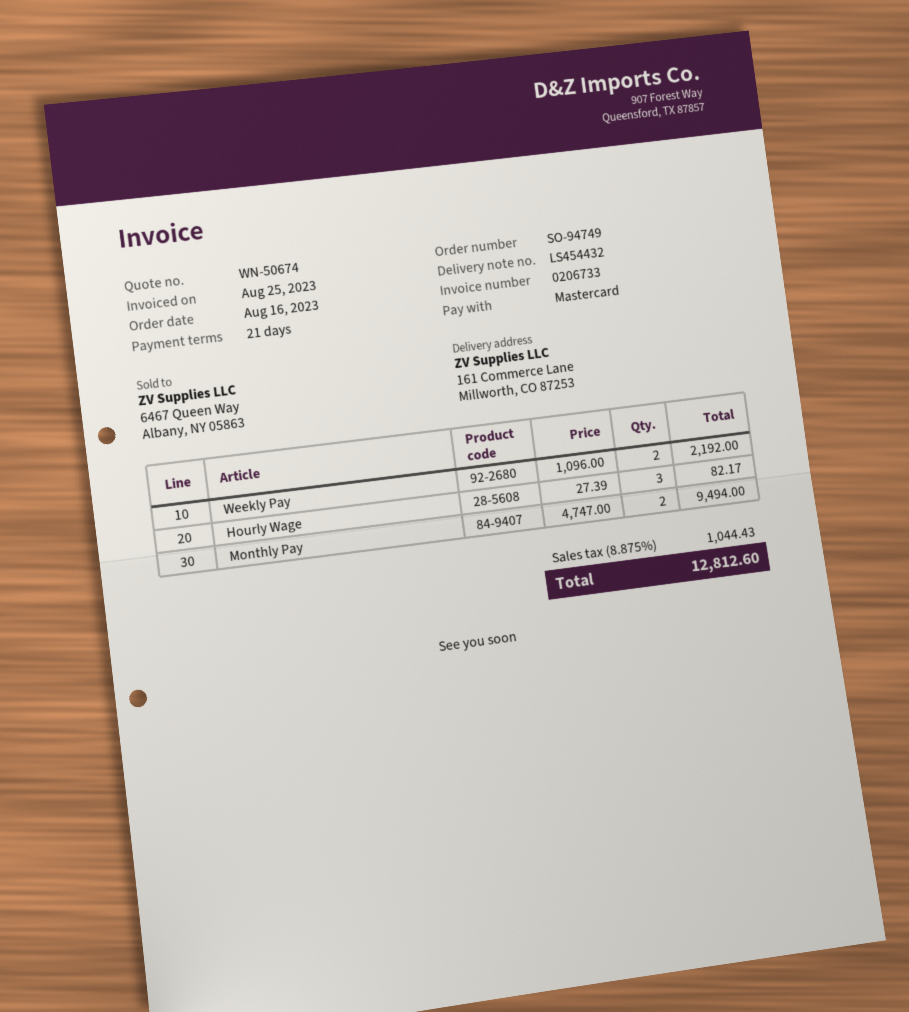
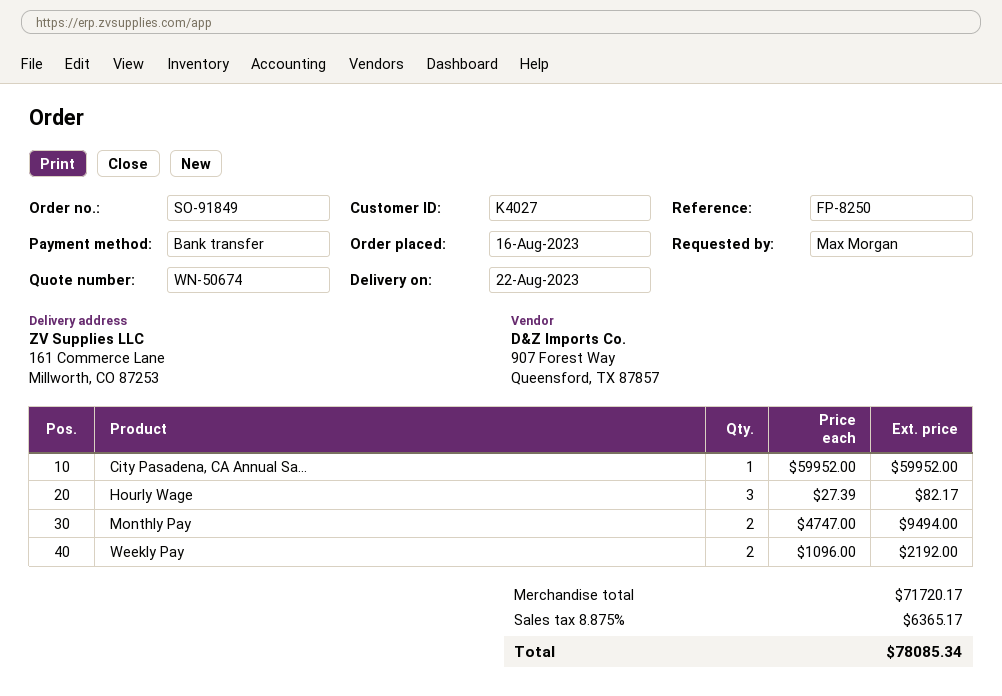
order number: SO-94749 -> SO-91849
payment method: Mastercard -> bank transfer
City Pasadena, CA Annual Sa...: none -> 1 x 59952.00 = 59952.00
tax: 8.875% = 1044.43 -> 8.875% = 6365.17
total: 12812.60 -> 78085.34

